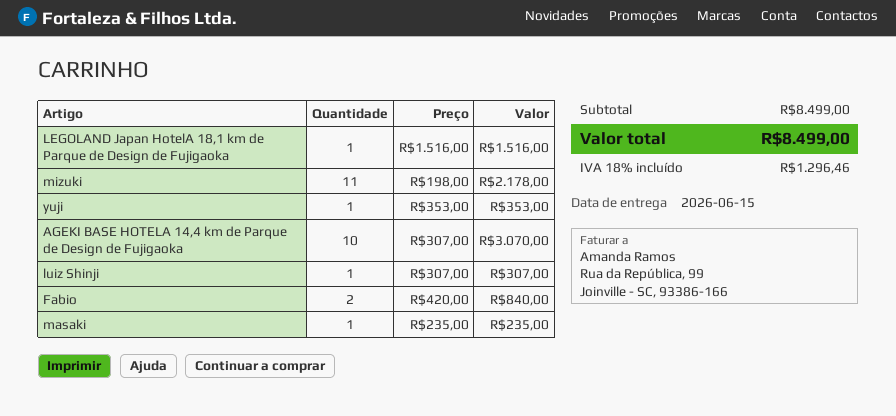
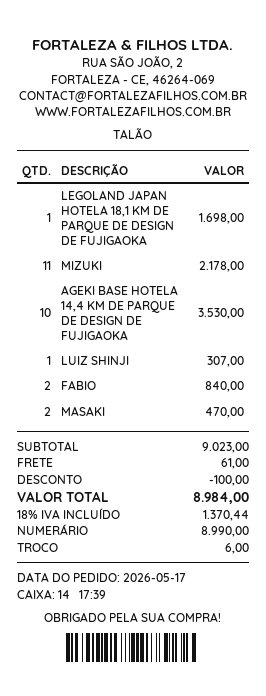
LEGOLAND Japan HotelA 18,1 km de Parque de Design de Fujigaoka: 1 for 1516.00 -> 1 for 1698.00
yuji: 1 for 353.00 -> none
AGEKI BASE HOTELA 14,4 km de Parque de Design de Fujigaoka: 10 for 3070.00 -> 10 for 3530.00
masaki: 1 for 235.00 -> 2 for 470.00
subtotal: 8499.00 -> 9023.00
discount: none -> 100.00
shipping: none -> 61.00
tax: 18% = 1296.46 -> 18% = 1370.44
total: 8499.00 -> 8984.00

